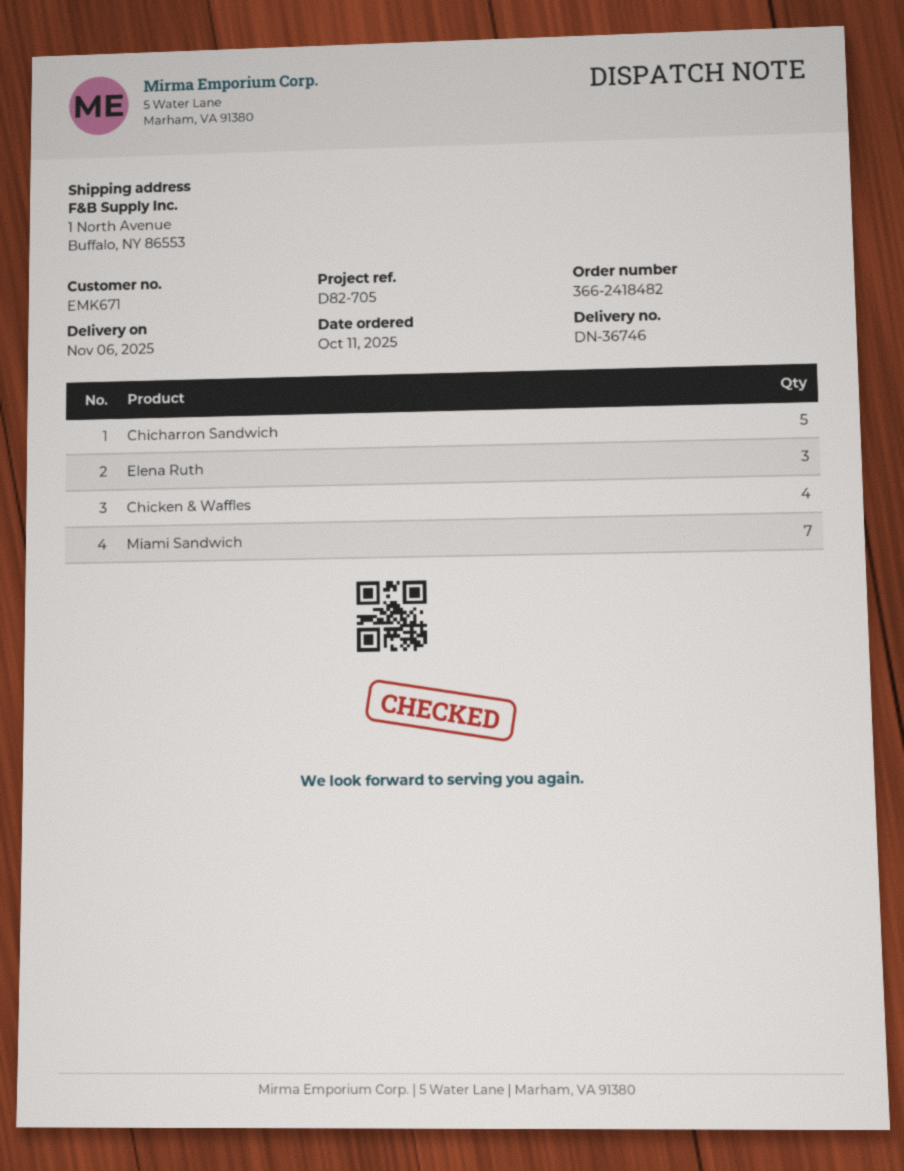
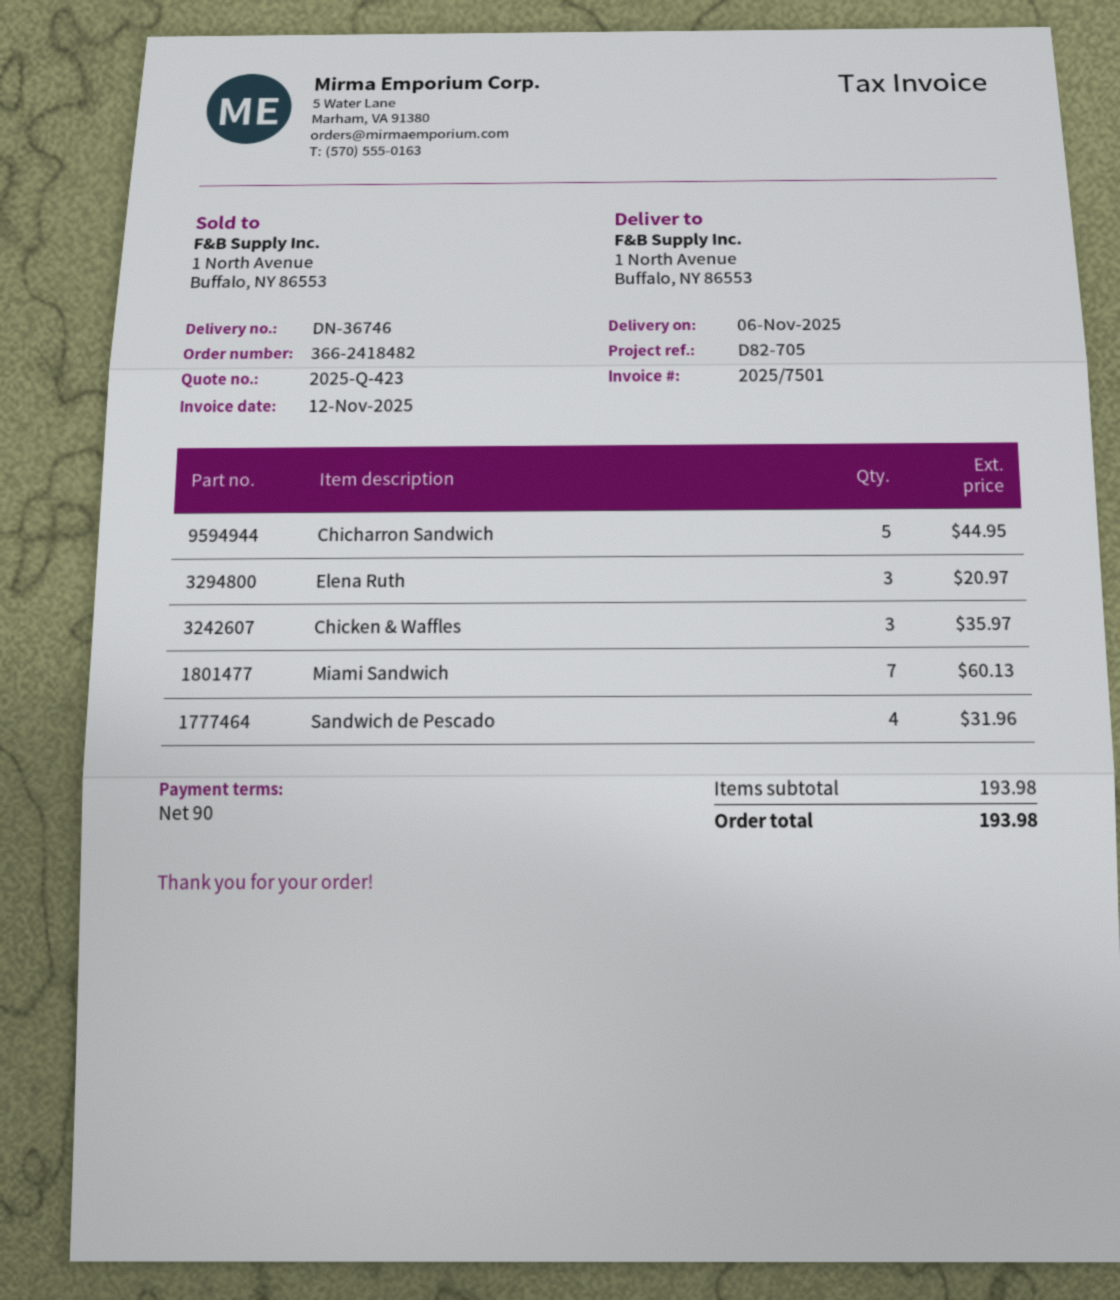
Chicken & Waffles: 4 -> 3
Sandwich de Pescado: none -> 4

